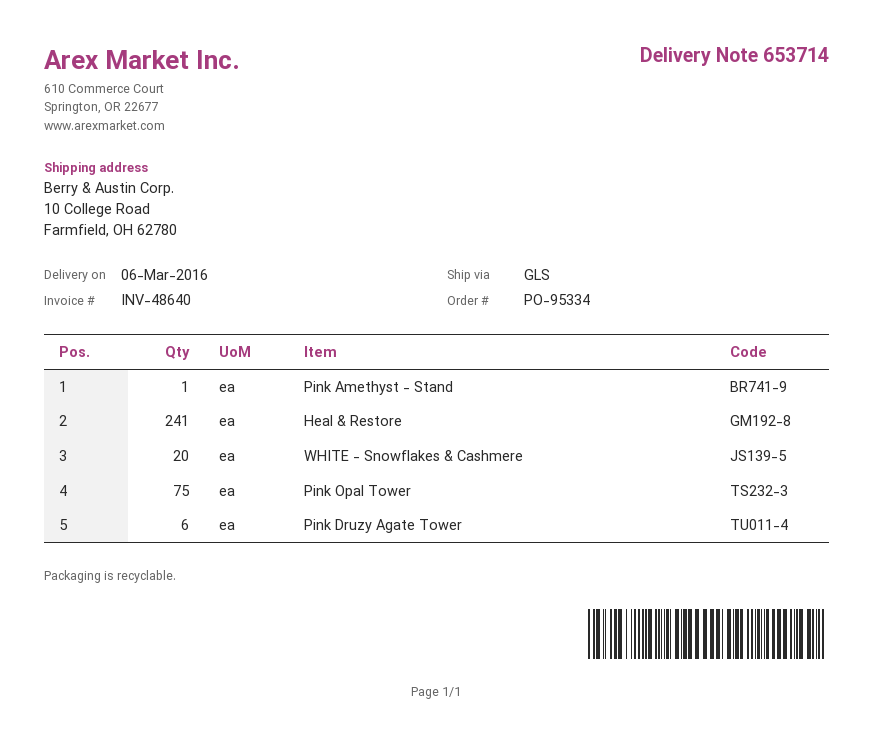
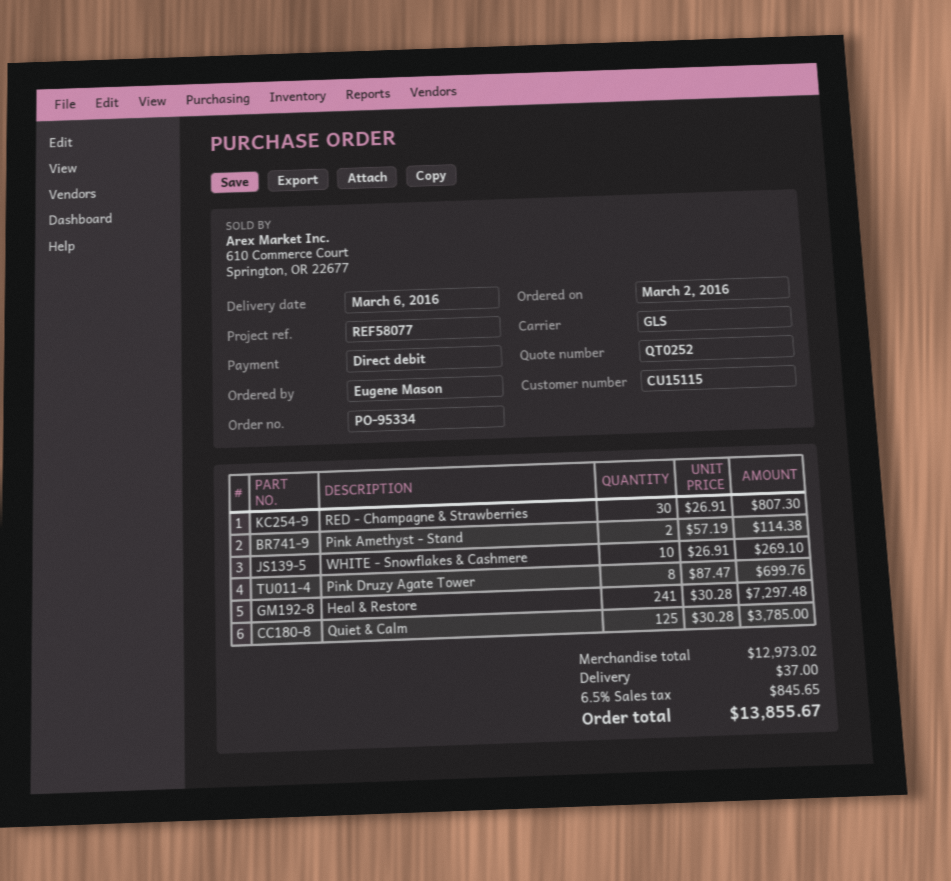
Pink Amethyst - Stand: 1 -> 2
WHITE - Snowflakes & Cashmere: 20 -> 10
Pink Opal Tower: 75 -> none
Pink Druzy Agate Tower: 6 -> 8
RED - Champagne & Strawberries: none -> 30
Quiet & Calm: none -> 125

